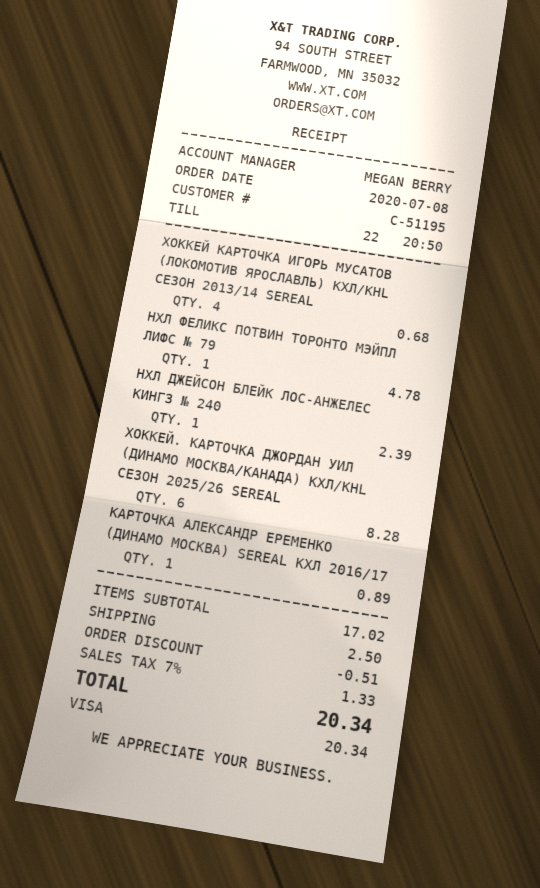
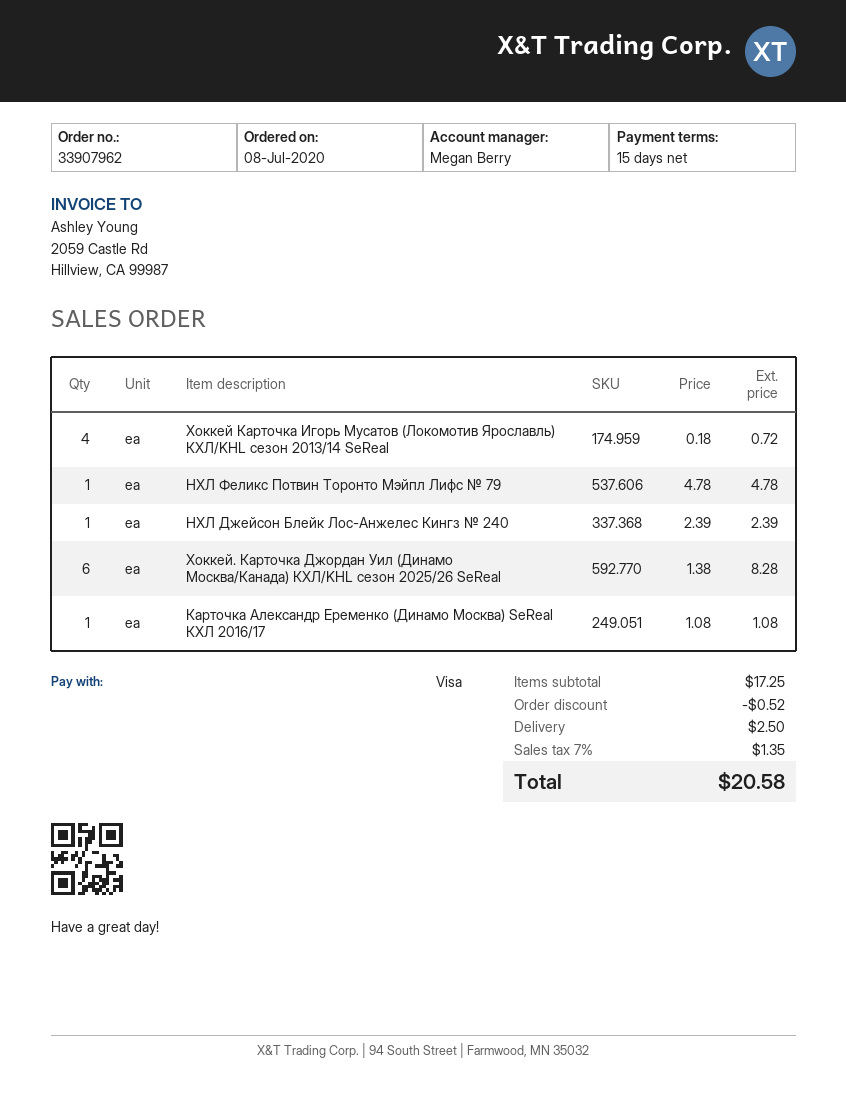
ХОККЕЙ КАРТОЧКА ИГОРЬ МУСАТОВ (ЛОКОМОТИВ ЯРОСЛАВЛЬ) КХЛ/KHL СЕЗОН 2013/14 SEREAL: 4 for 0.68 -> 4 for 0.72
КАРТОЧКА АЛЕКСАНДР ЕРЕМЕНКО (ДИНАМО МОСКВА) SEREAL КХЛ 2016/17: 1 for 0.89 -> 1 for 1.08
subtotal: 17.02 -> 17.25
discount: 0.51 -> 0.52
tax: 7% = 1.33 -> 7% = 1.35
total: 20.34 -> 20.58

